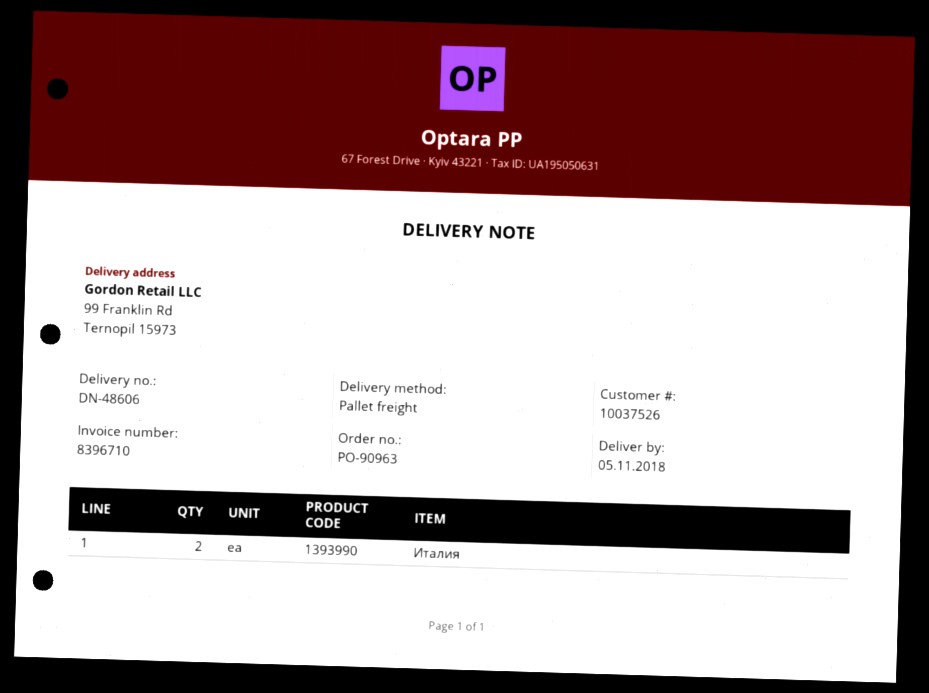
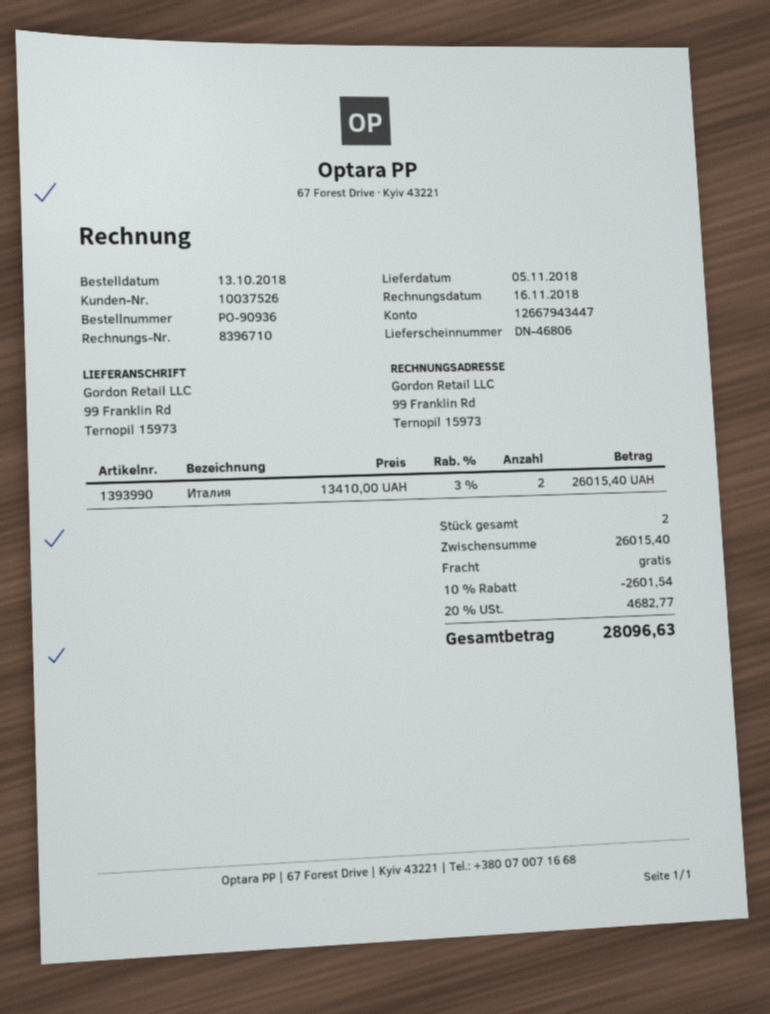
order number: PO-90963 -> PO-90936
delivery note number: DN-48606 -> DN-46806

